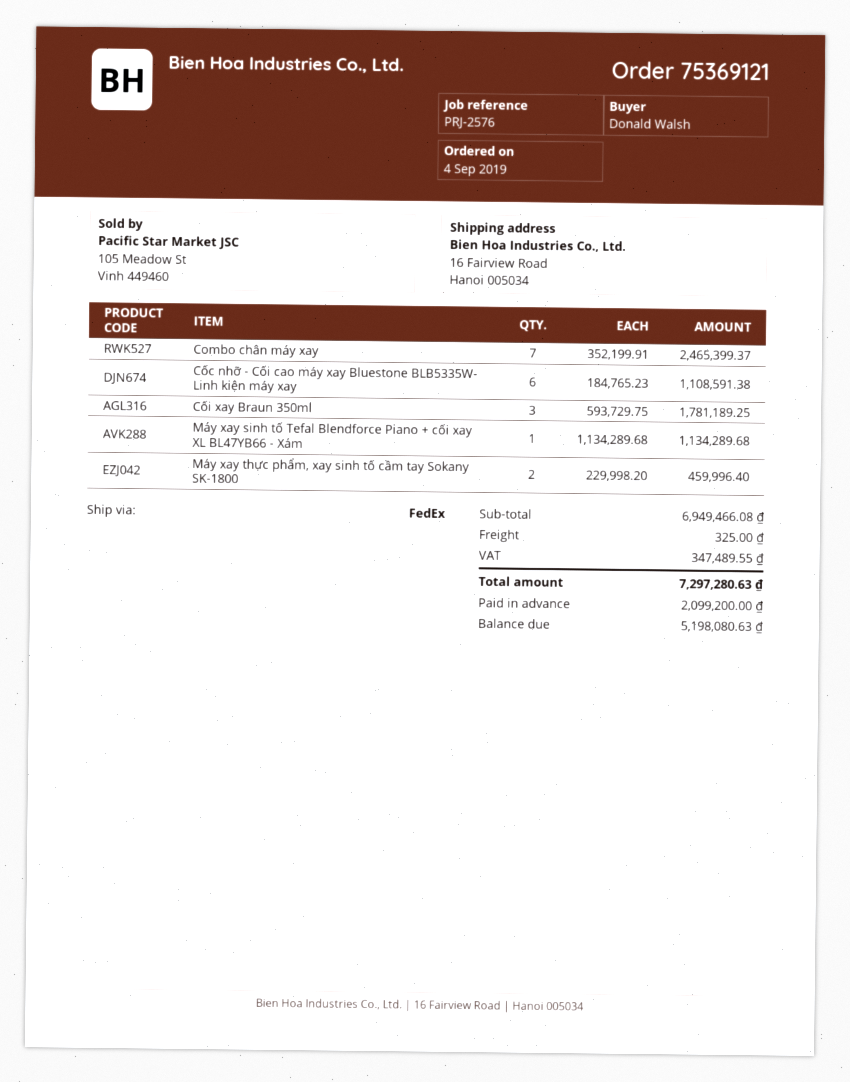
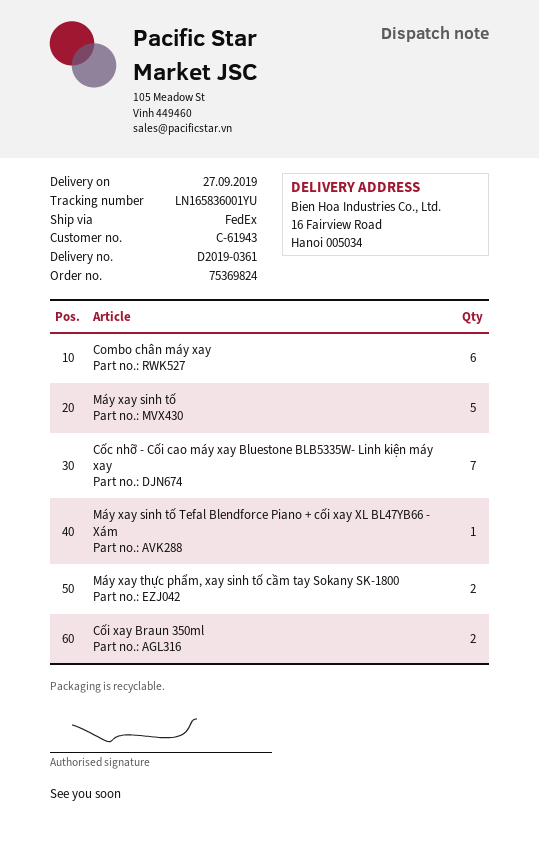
order number: 75369121 -> 75369824
Combo chân máy xay: 7 -> 6
Cốc nhỡ - Cối cao máy xay Bluestone BLB5335W- Linh kiện máy xay: 6 -> 7
Cối xay Braun 350ml: 3 -> 2
Máy xay sinh tố: none -> 5

